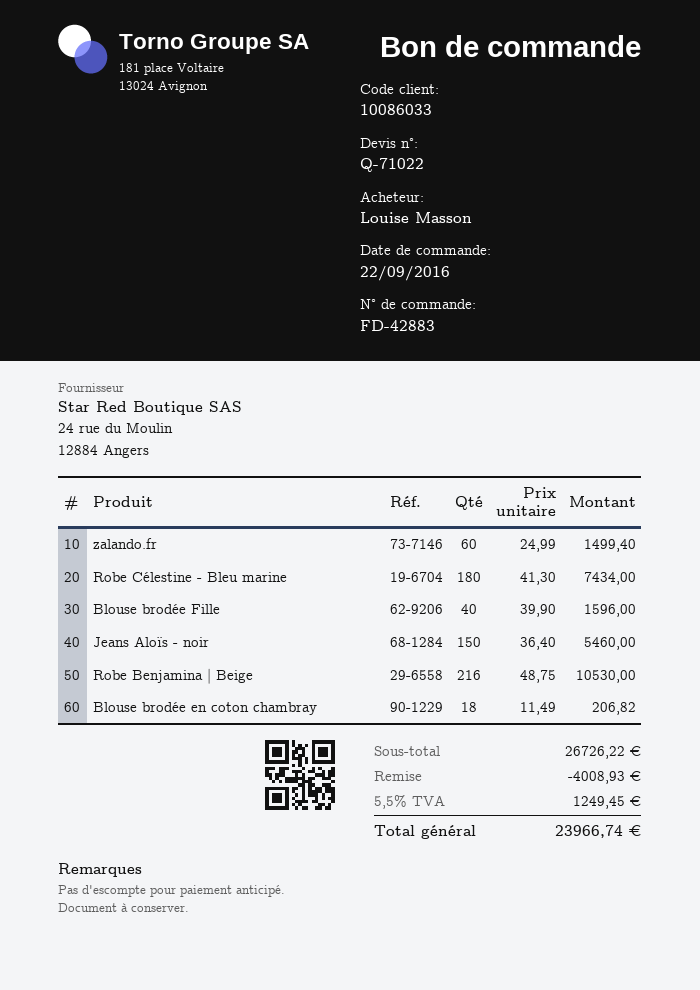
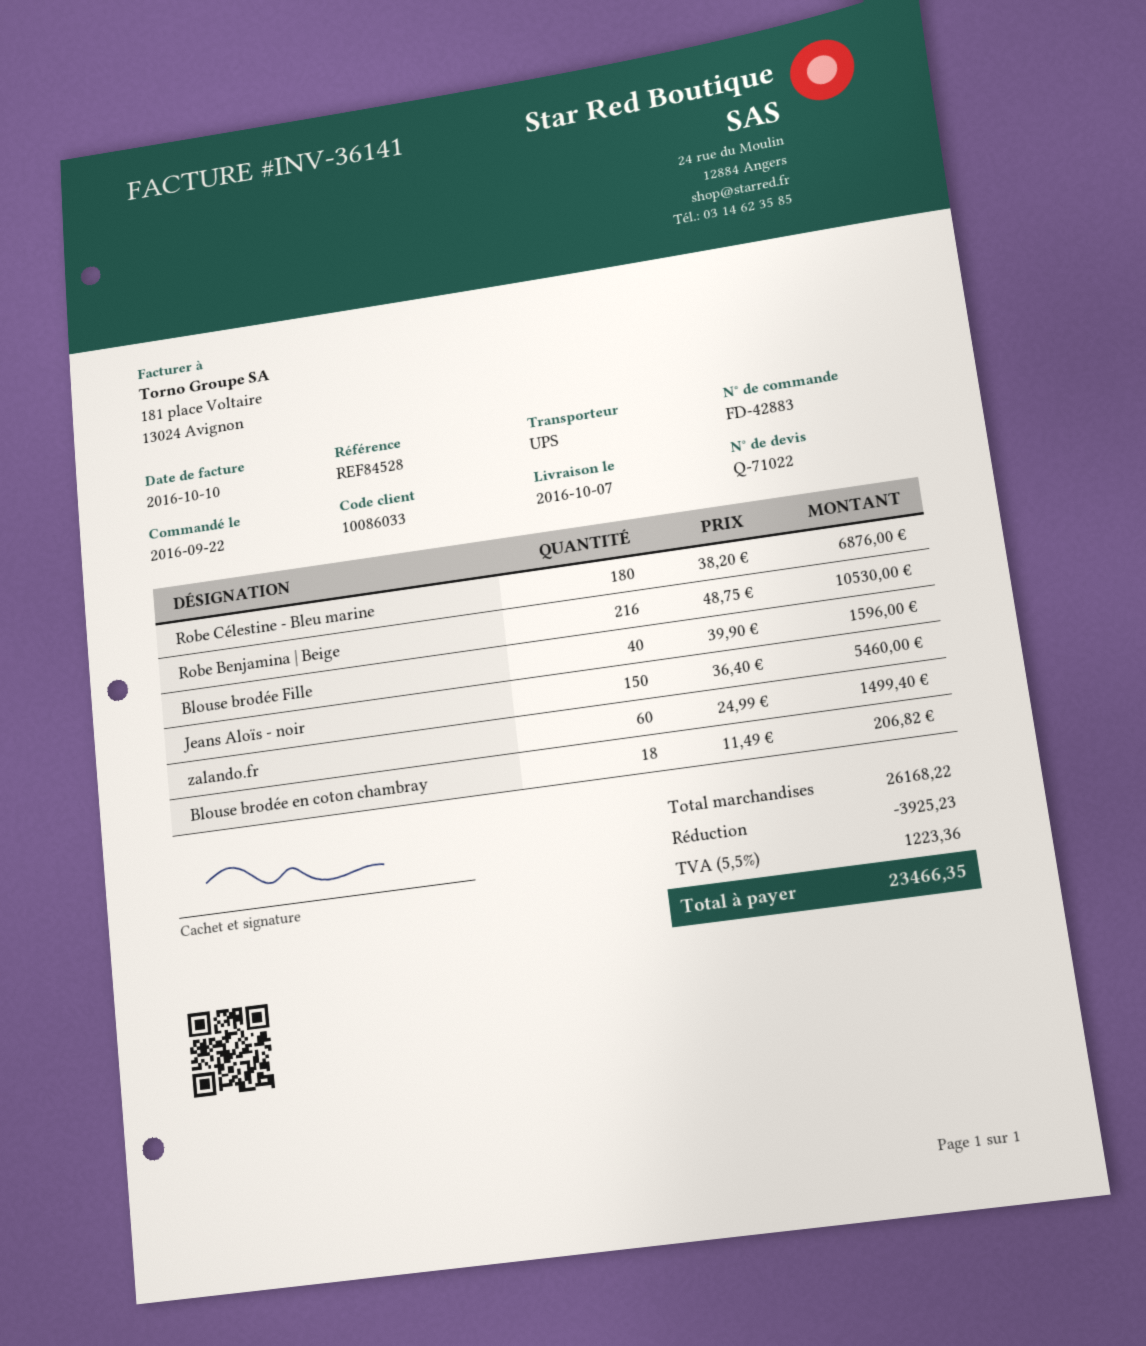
Robe Célestine - Bleu marine: 180 x 41.30 = 7434.00 -> 180 x 38.20 = 6876.00
subtotal: 26726.22 -> 26168.22
discount: 4008.93 -> 3925.23
tax: 5.5% = 1249.45 -> 5.5% = 1223.36
total: 23966.74 -> 23466.35

